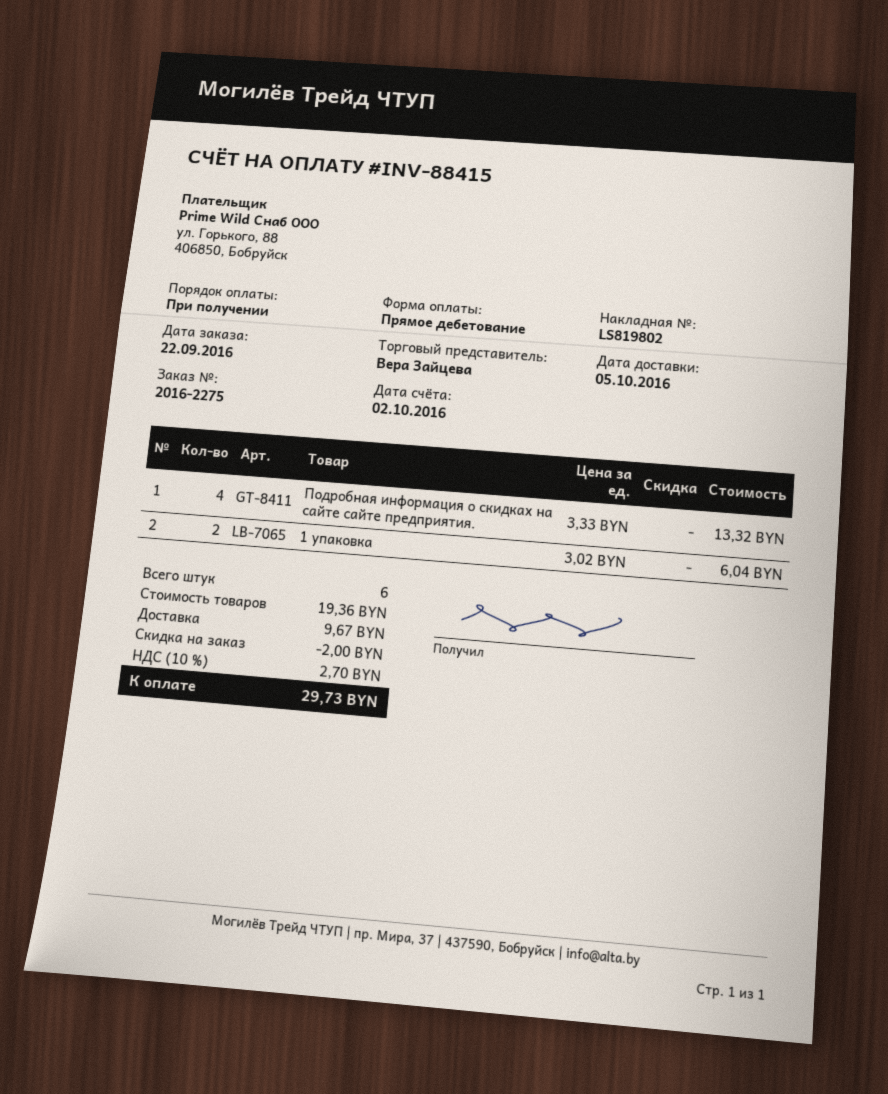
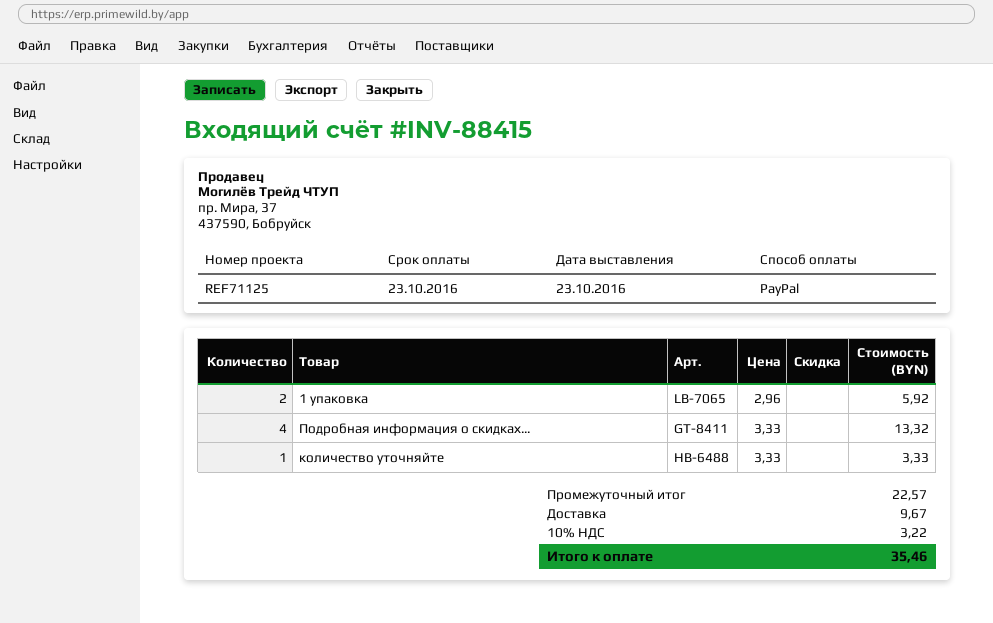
invoice date: 2016-10-02 -> 2016-10-23
payment method: direct debit -> PayPal
1 упаковка: 2 x 3.02 = 6.04 -> 2 x 2.96 = 5.92
количество уточняйте: none -> 1 x 3.33 = 3.33
subtotal: 19.36 -> 22.57
discount: 2.00 -> none
tax: 10% = 2.70 -> 10% = 3.22
total: 29.73 -> 35.46

